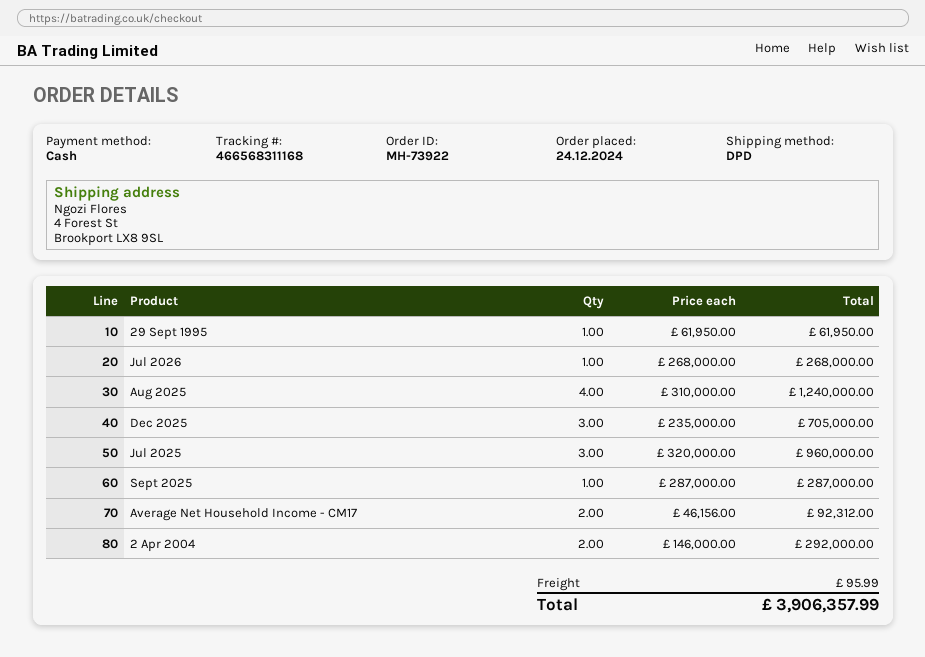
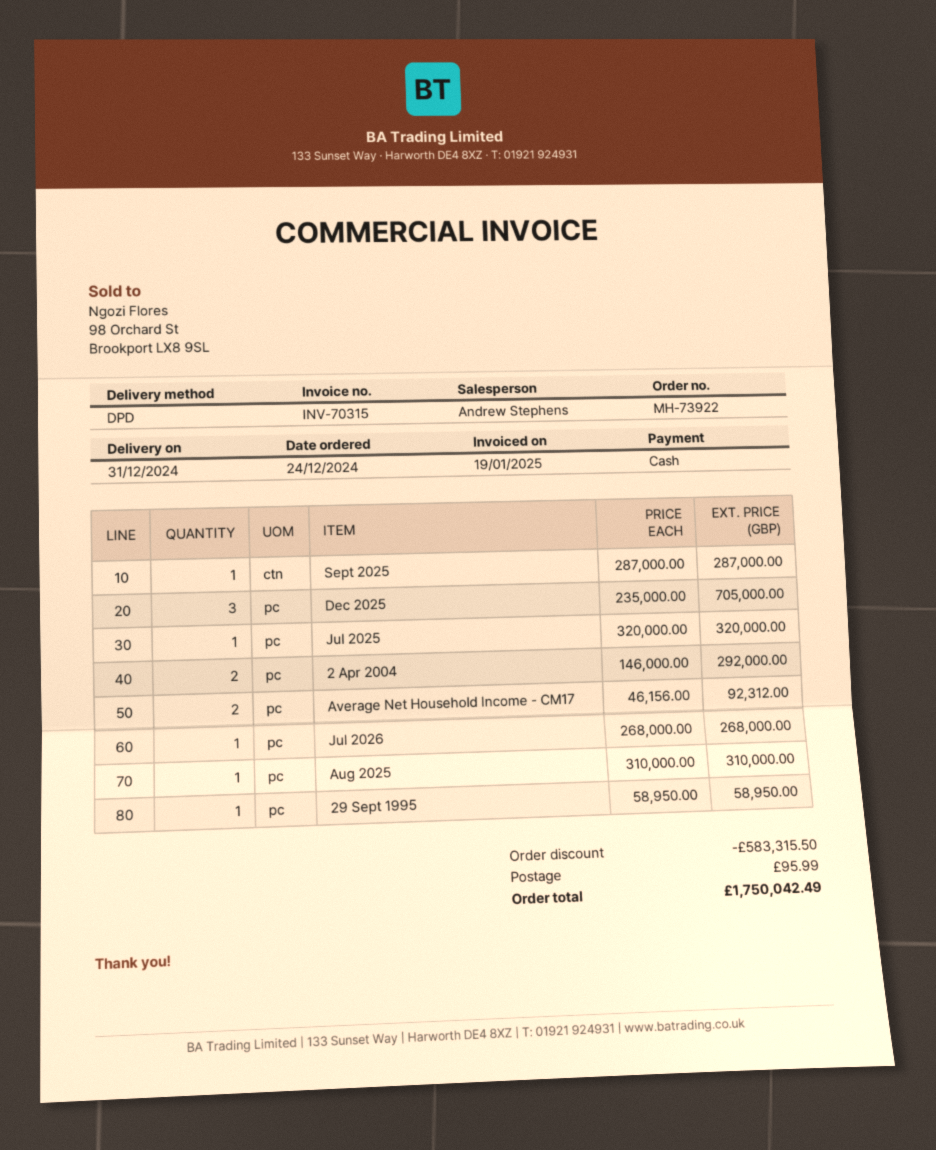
29 Sept 1995: 1 x 61950.00 = 61950.00 -> 1 x 58950.00 = 58950.00
Aug 2025: 4 x 310000.00 = 1240000.00 -> 1 x 310000.00 = 310000.00
Jul 2025: 3 x 320000.00 = 960000.00 -> 1 x 320000.00 = 320000.00
discount: none -> 583315.50
total: 3906357.99 -> 1750042.49

